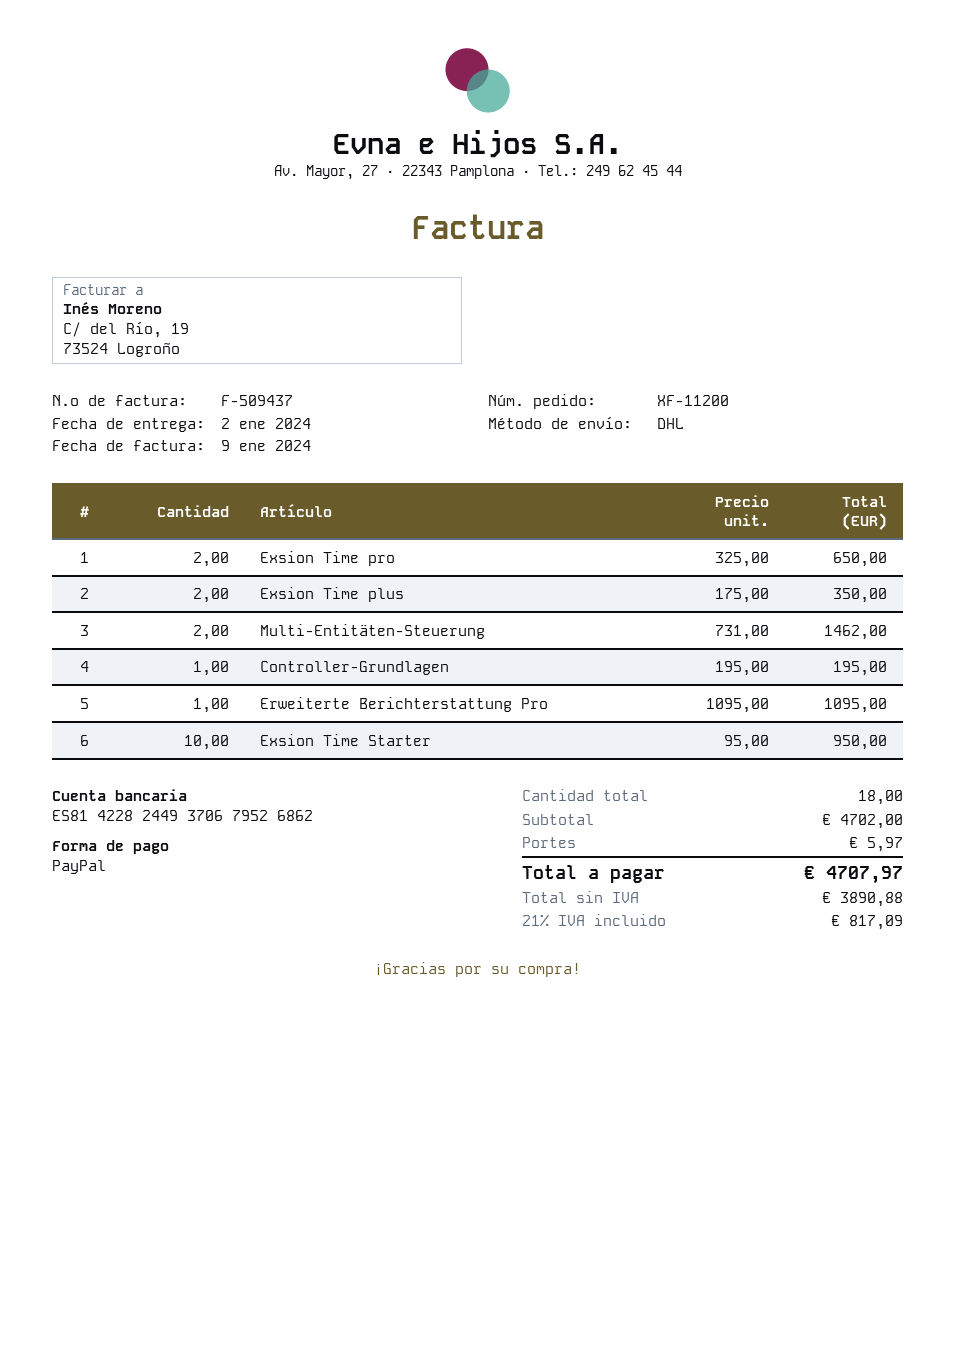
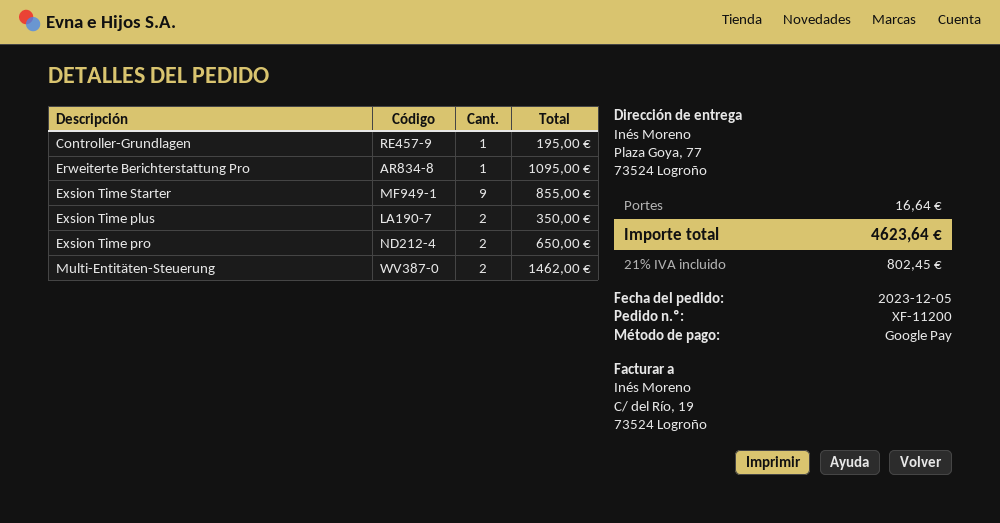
payment method: PayPal -> Google Pay
Exsion Time Starter: 10 for 950.00 -> 9 for 855.00
shipping: 5.97 -> 16.64
tax: 21% = 817.09 -> 21% = 802.45
total: 4707.97 -> 4623.64

